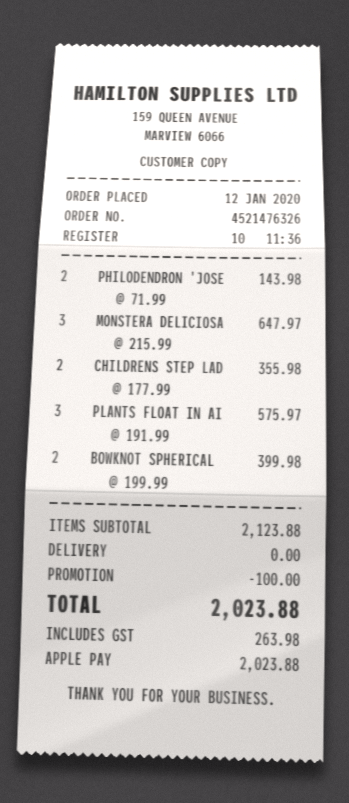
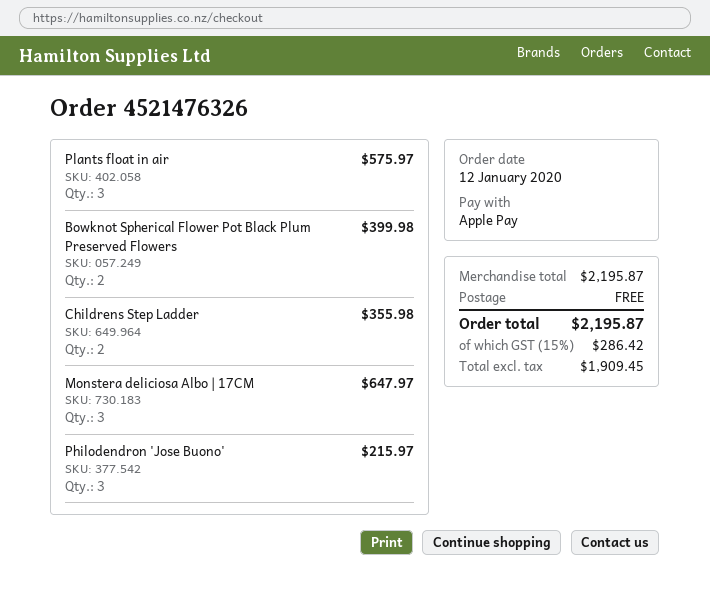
PHILODENDRON 'JOSE: 2 for 143.98 -> 3 for 215.97
subtotal: 2123.88 -> 2195.87
discount: 100.00 -> none
tax: 263.98 -> 286.42
total: 2023.88 -> 2195.87

